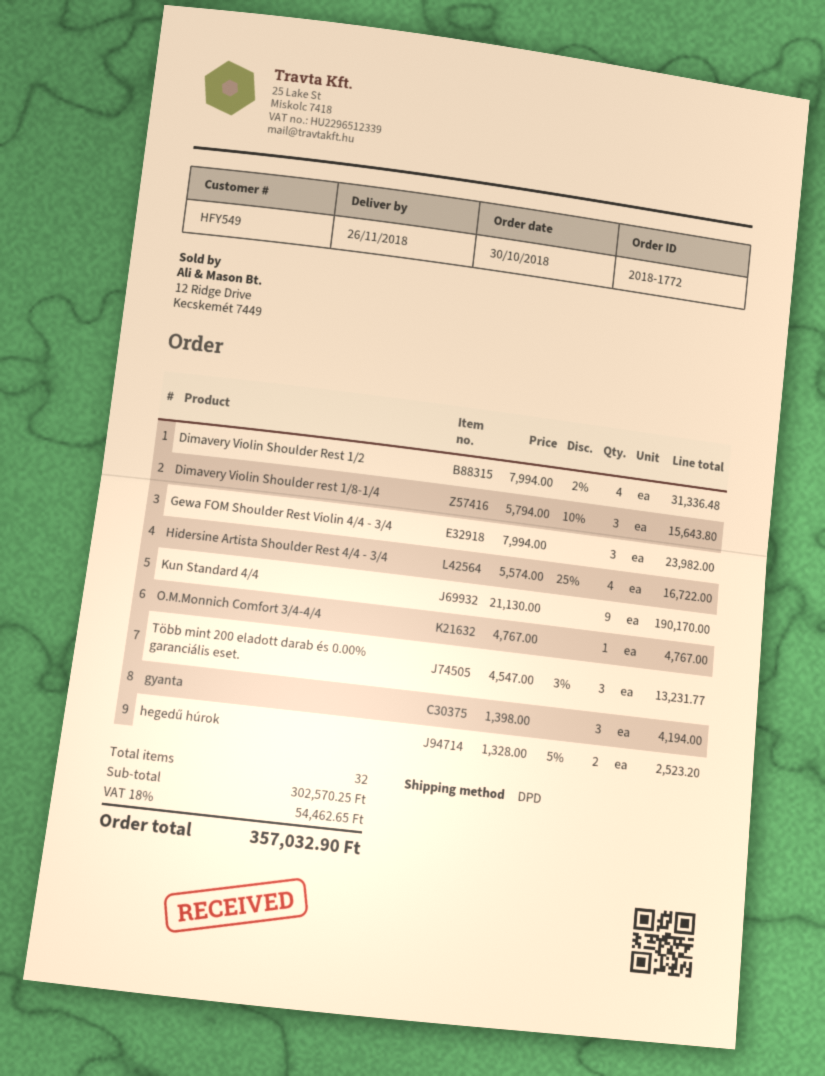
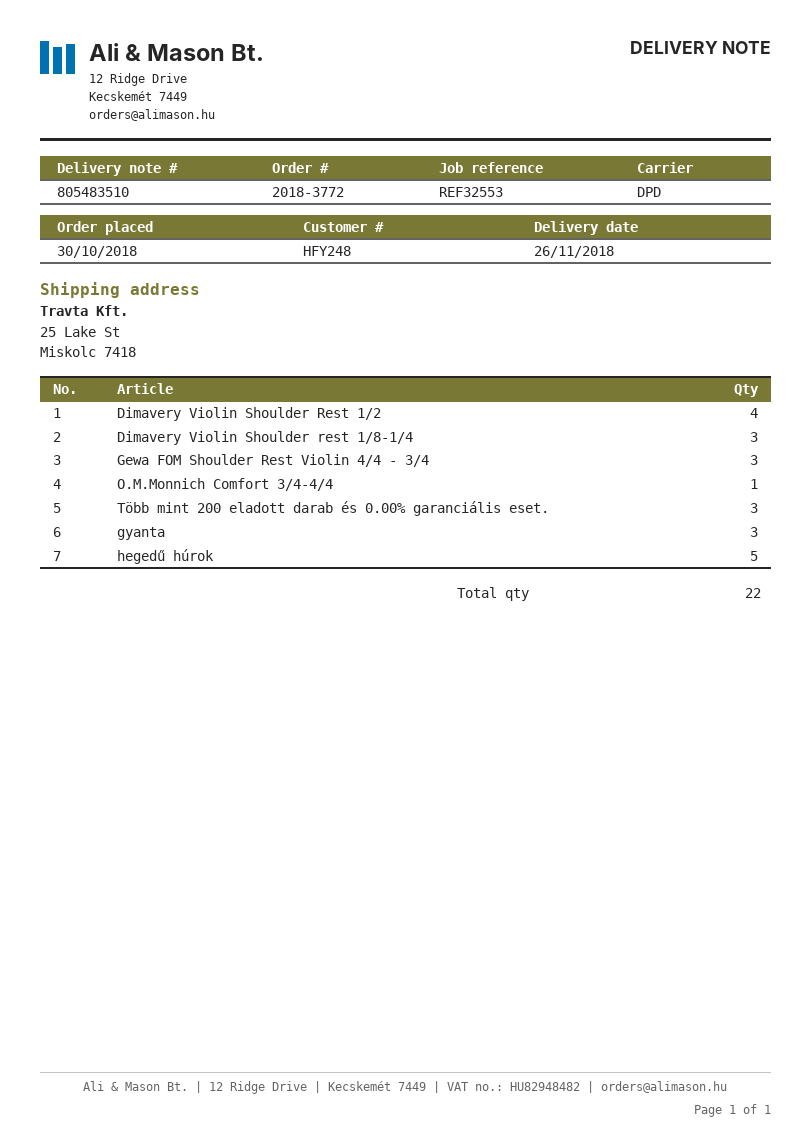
order number: 2018-1772 -> 2018-3772
customer number: HFY549 -> HFY248
Hidersine Artista Shoulder Rest 4/4 - 3/4: 4 -> none
Kun Standard 4/4: 9 -> none
hegedű húrok: 2 -> 5
total quantity: 32 -> 22

